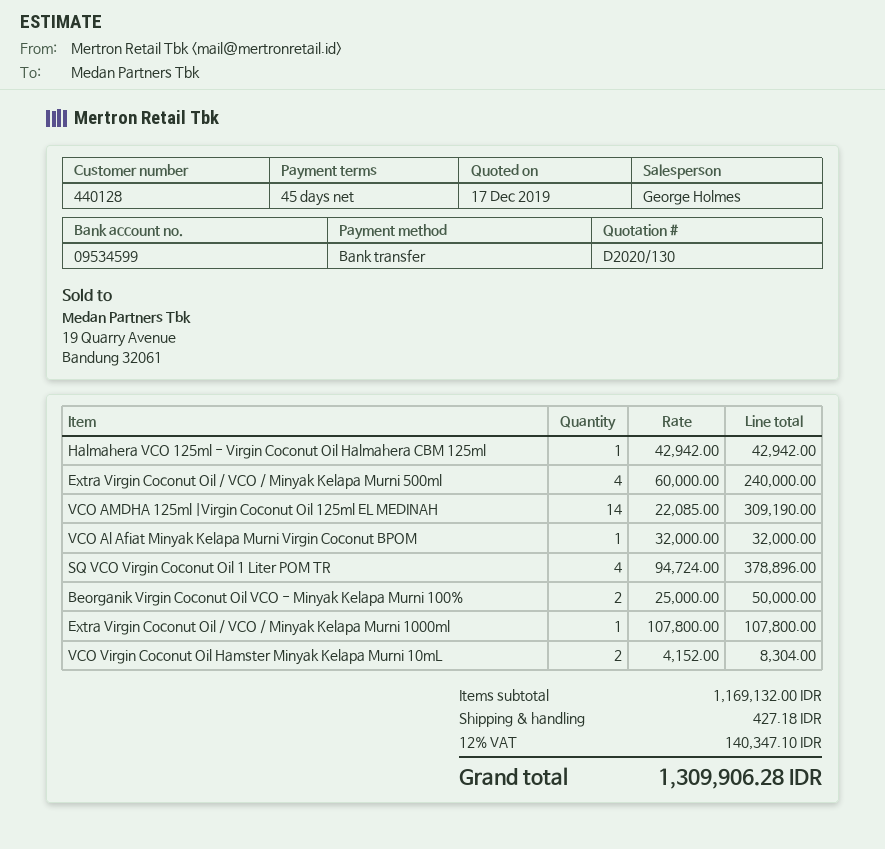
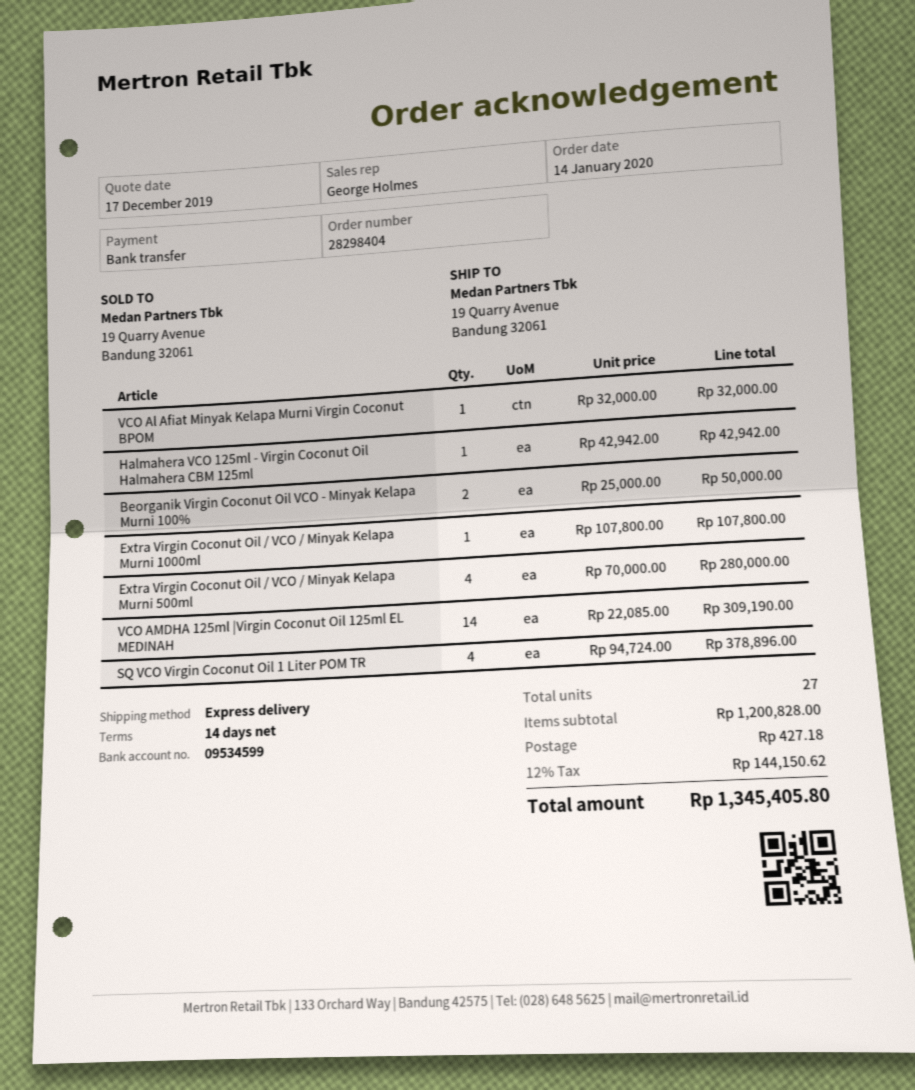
payment terms: 45 days -> 14 days
Extra Virgin Coconut Oil / VCO / Minyak Kelapa Murni 500ml: 4 x 60000.00 = 240000.00 -> 4 x 70000.00 = 280000.00
VCO Virgin Coconut Oil Hamster Minyak Kelapa Murni 10mL: 2 x 4152.00 = 8304.00 -> none
subtotal: 1169132.00 -> 1200828.00
tax: 12% = 140347.10 -> 12% = 144150.62
total: 1309906.28 -> 1345405.80

